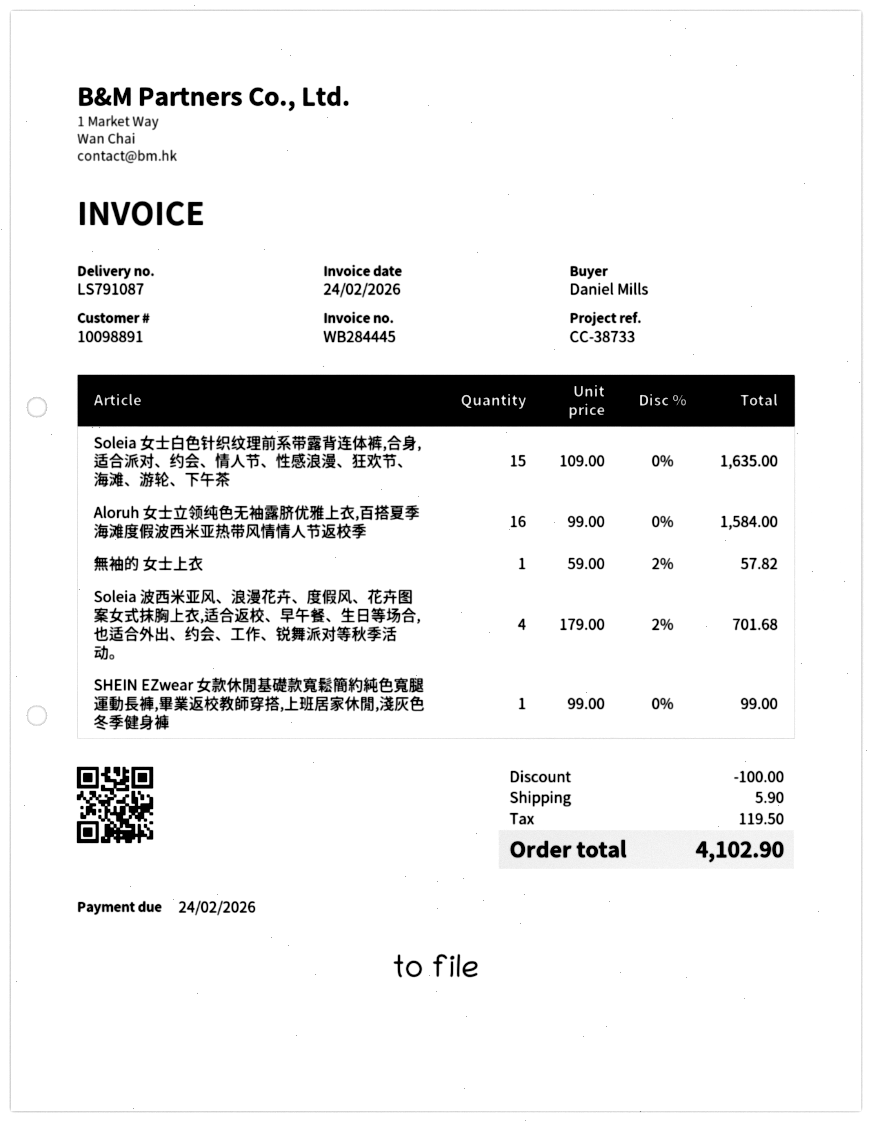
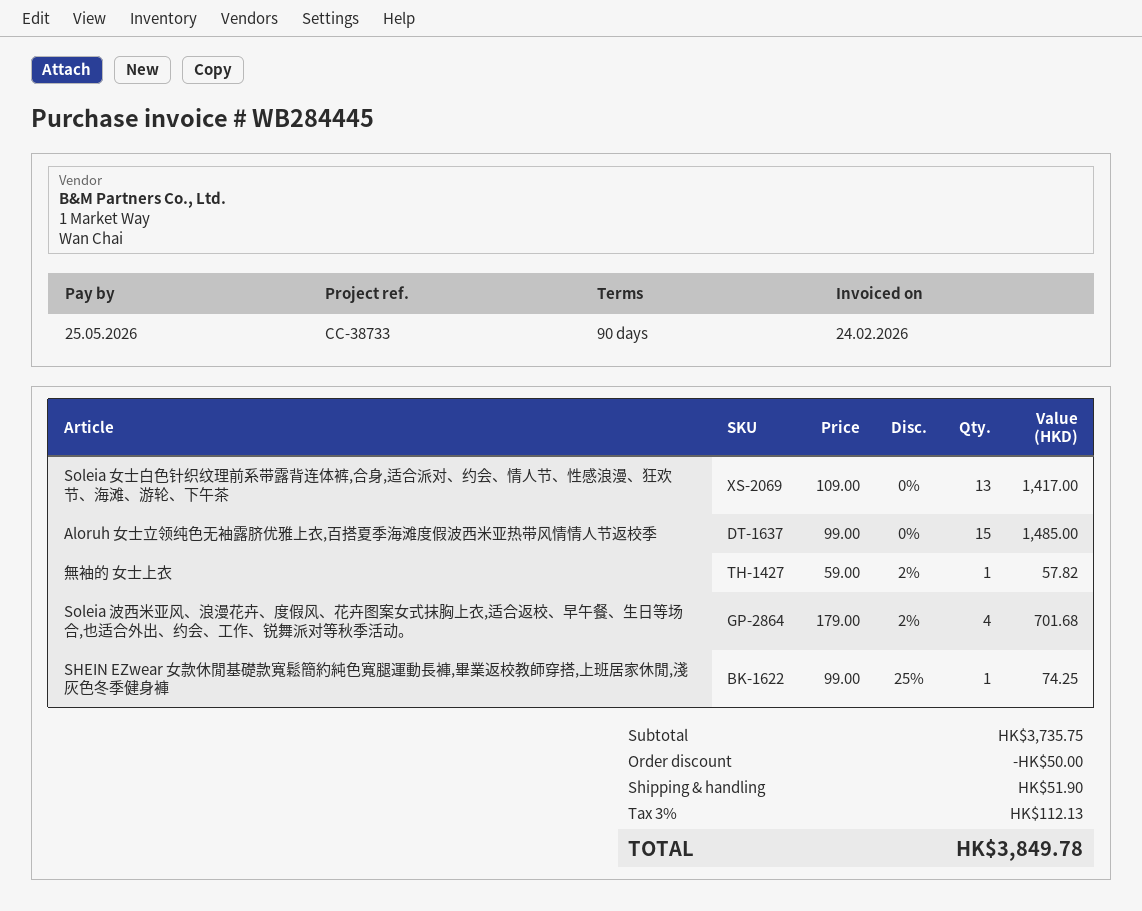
due date: 2026-02-24 -> 2026-05-25
Soleia 女士白色针织纹理前系带露背连体裤,合身,适合派对、约会、情人节、性感浪漫、狂欢节、海滩、游轮、下午茶: 15 x 109.00 = 1635.00 -> 13 x 109.00 = 1417.00
Aloruh 女士立领纯色无袖露脐优雅上衣,百搭夏季海滩度假波西米亚热带风情情人节返校季: 16 x 99.00 = 1584.00 -> 15 x 99.00 = 1485.00
SHEIN EZwear 女款休閒基礎款寬鬆簡約純色寬腿運動長褲,畢業返校教師穿搭,上班居家休閒,淺灰色冬季健身褲: 1 x 99.00 = 99.00 -> 1 x 99.00 - 25% = 74.25
discount: 100.00 -> 50.00
shipping: 5.90 -> 51.90
tax: 119.50 -> 112.13
total: 4102.90 -> 3849.78

